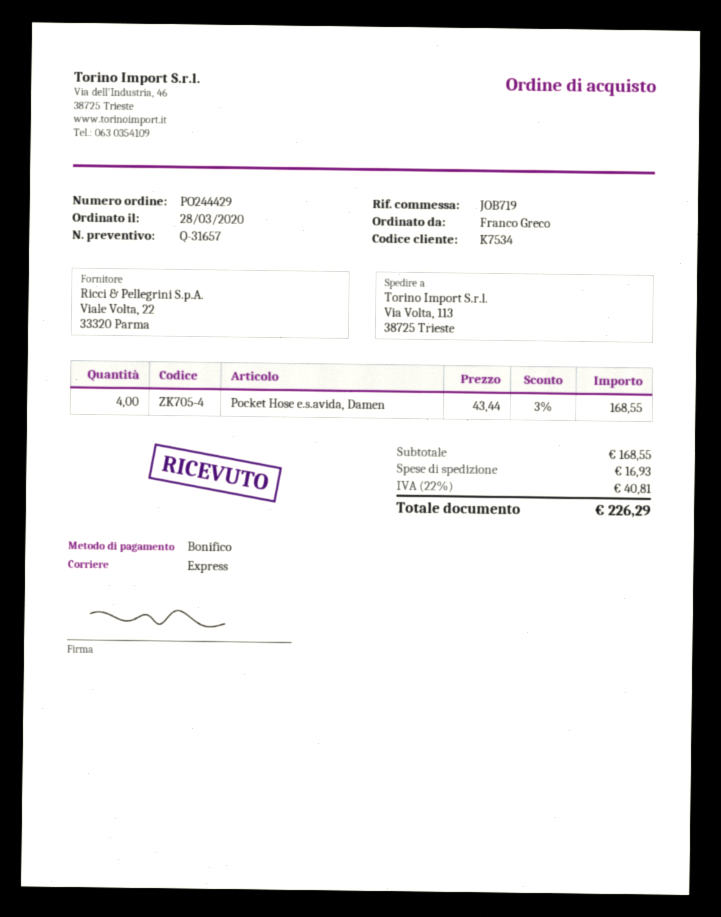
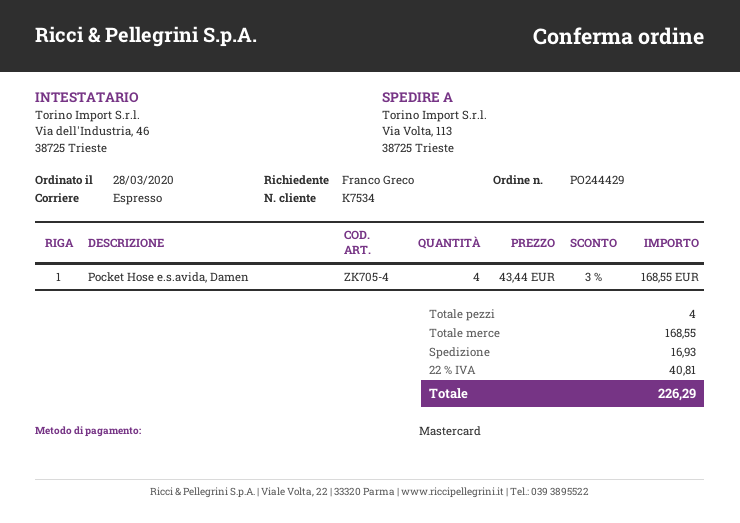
payment method: bank transfer -> Mastercard

